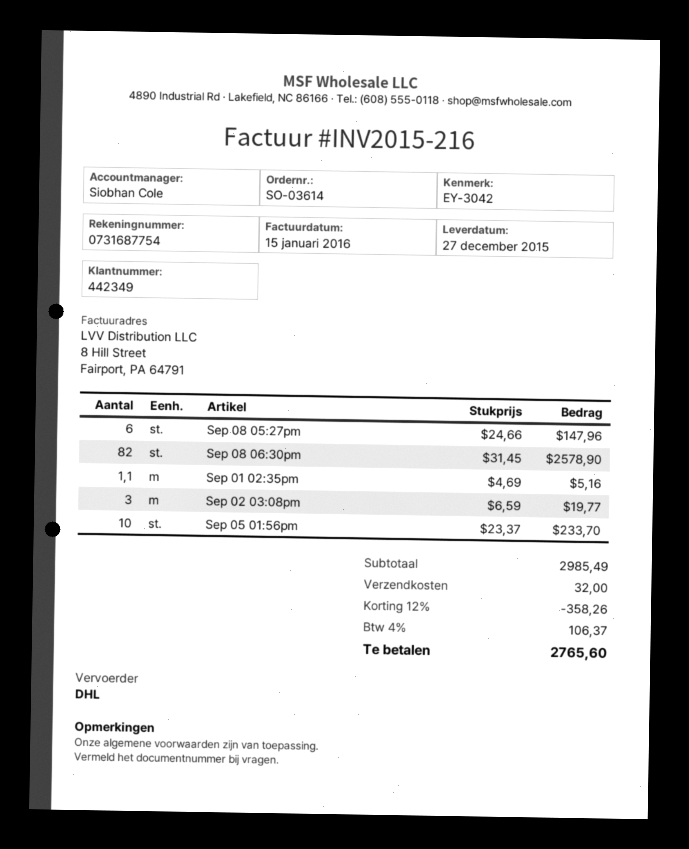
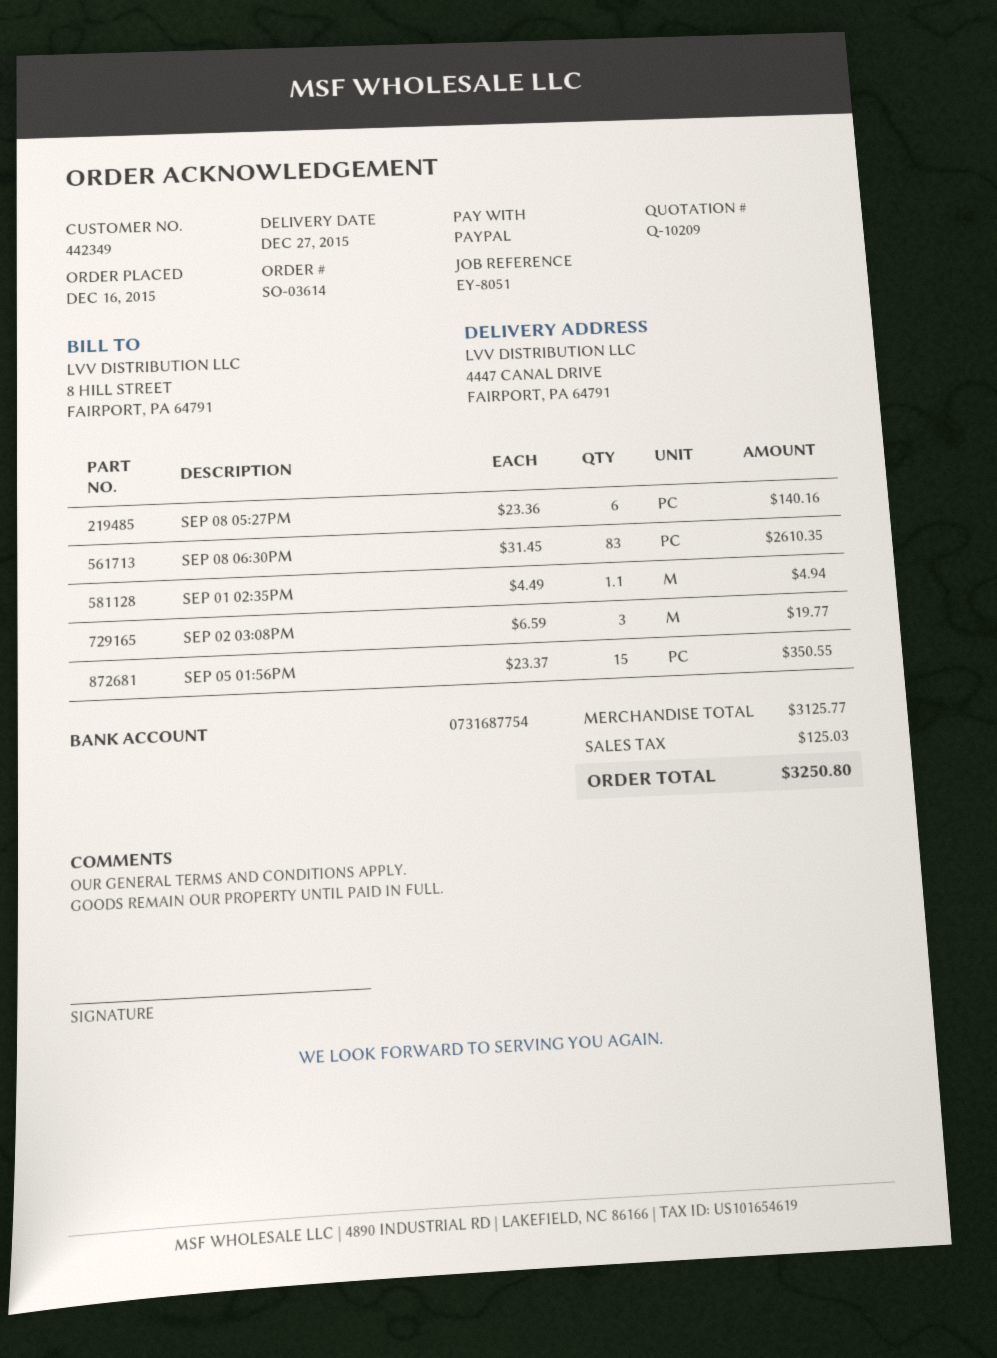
reference: EY-3042 -> EY-8051
Sep 08 05:27pm: 6 x 24.66 = 147.96 -> 6 x 23.36 = 140.16
Sep 08 06:30pm: 82 x 31.45 = 2578.90 -> 83 x 31.45 = 2610.35
Sep 01 02:35pm: 1.1 x 4.69 = 5.16 -> 1.1 x 4.49 = 4.94
Sep 05 01:56pm: 10 x 23.37 = 233.70 -> 15 x 23.37 = 350.55
subtotal: 2985.49 -> 3125.77
discount: 12% = 358.26 -> none
shipping: 32.00 -> none
tax: 106.37 -> 125.03
total: 2765.60 -> 3250.80

